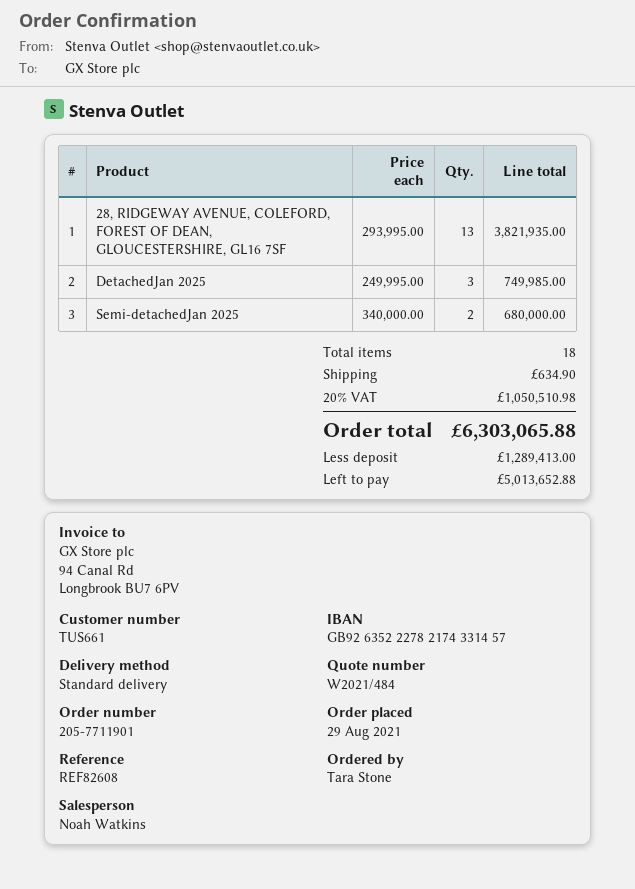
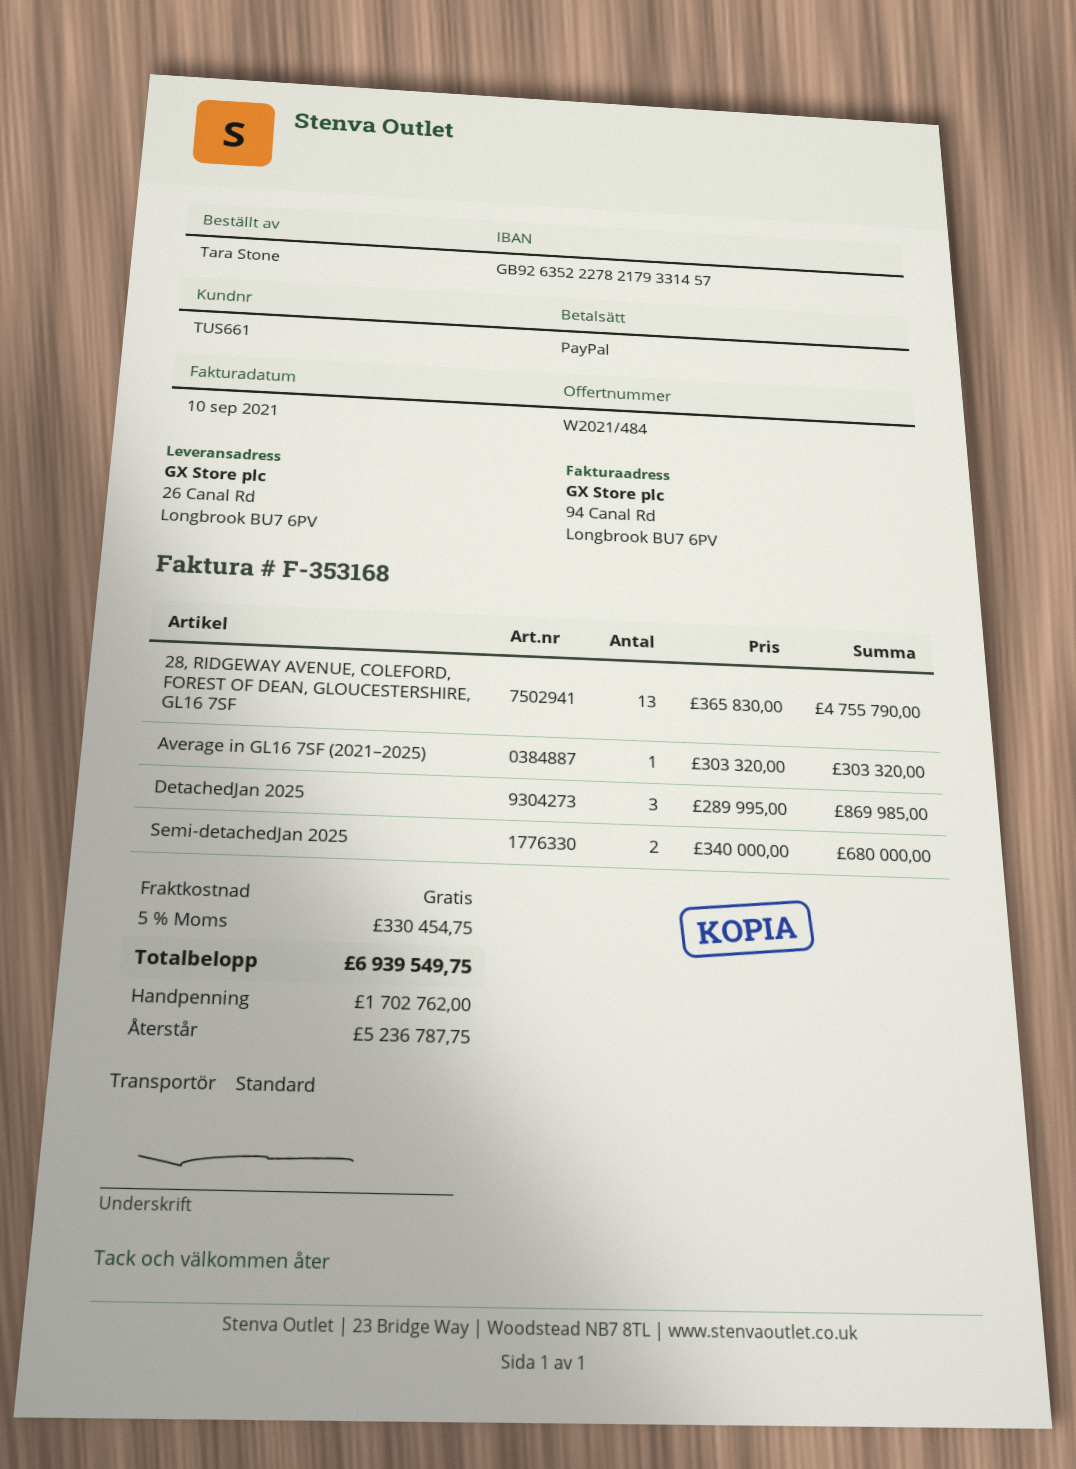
bank account: GB92635222782174331457 -> GB92635222782179331457
28, RIDGEWAY AVENUE, COLEFORD, FOREST OF DEAN, GLOUCESTERSHIRE, GL16 7SF: 13 x 293995.00 = 3821935.00 -> 13 x 365830.00 = 4755790.00
DetachedJan 2025: 3 x 249995.00 = 749985.00 -> 3 x 289995.00 = 869985.00
Average in GL16 7SF (2021–2025): none -> 1 x 303320.00 = 303320.00
shipping: 634.90 -> 0.00
tax: 20% = 1050510.98 -> 5% = 330454.75
total: 6303065.88 -> 6939549.75
deposit: 1289413.00 -> 1702762.00
balance: 5013652.88 -> 5236787.75

